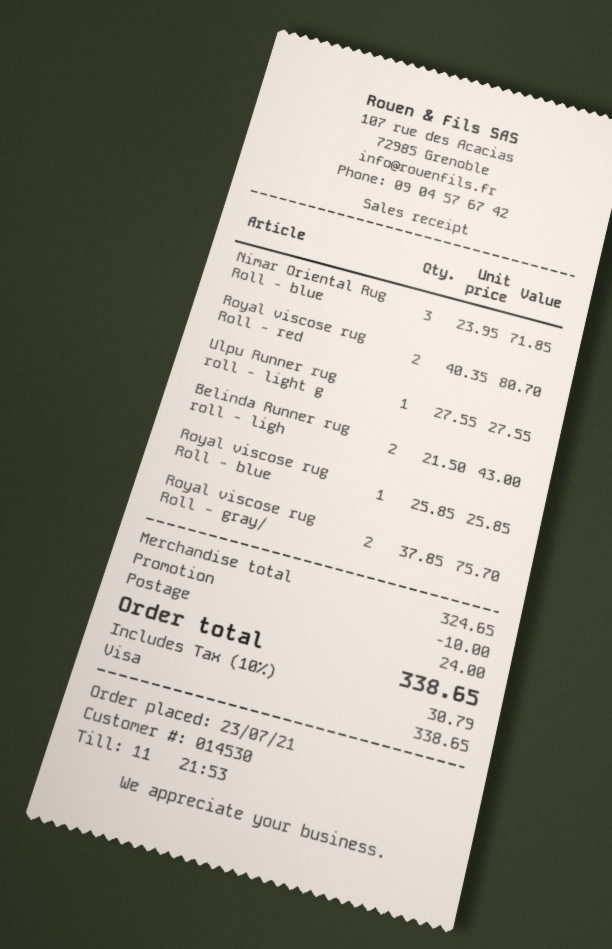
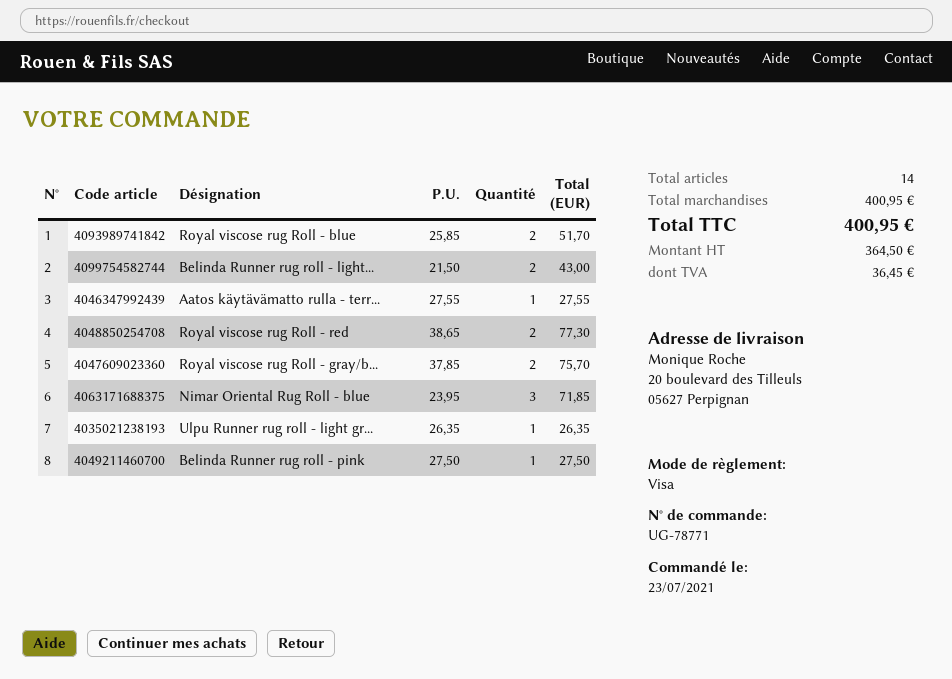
Royal viscose rug Roll - red: 2 x 40.35 = 80.70 -> 2 x 38.65 = 77.30
Ulpu Runner rug roll - light g: 1 x 27.55 = 27.55 -> 1 x 26.35 = 26.35
Royal viscose rug Roll - blue: 1 x 25.85 = 25.85 -> 2 x 25.85 = 51.70
Aatos käytävämatto rulla - terr...: none -> 1 x 27.55 = 27.55
Belinda Runner rug roll - pink: none -> 1 x 27.50 = 27.50
subtotal: 324.65 -> 400.95
discount: 10.00 -> none
shipping: 24.00 -> none
tax: 30.79 -> 36.45
total: 338.65 -> 400.95

